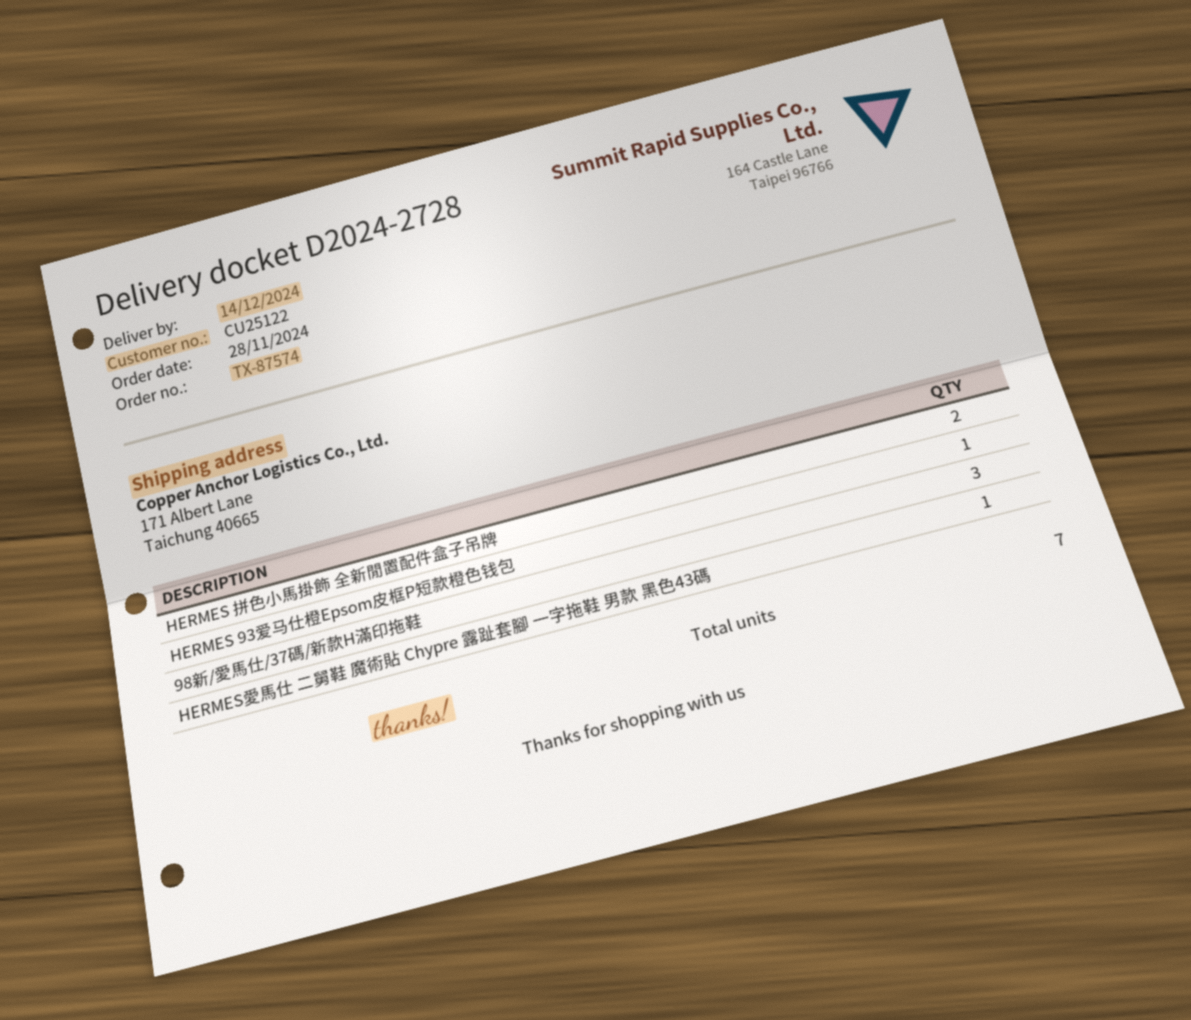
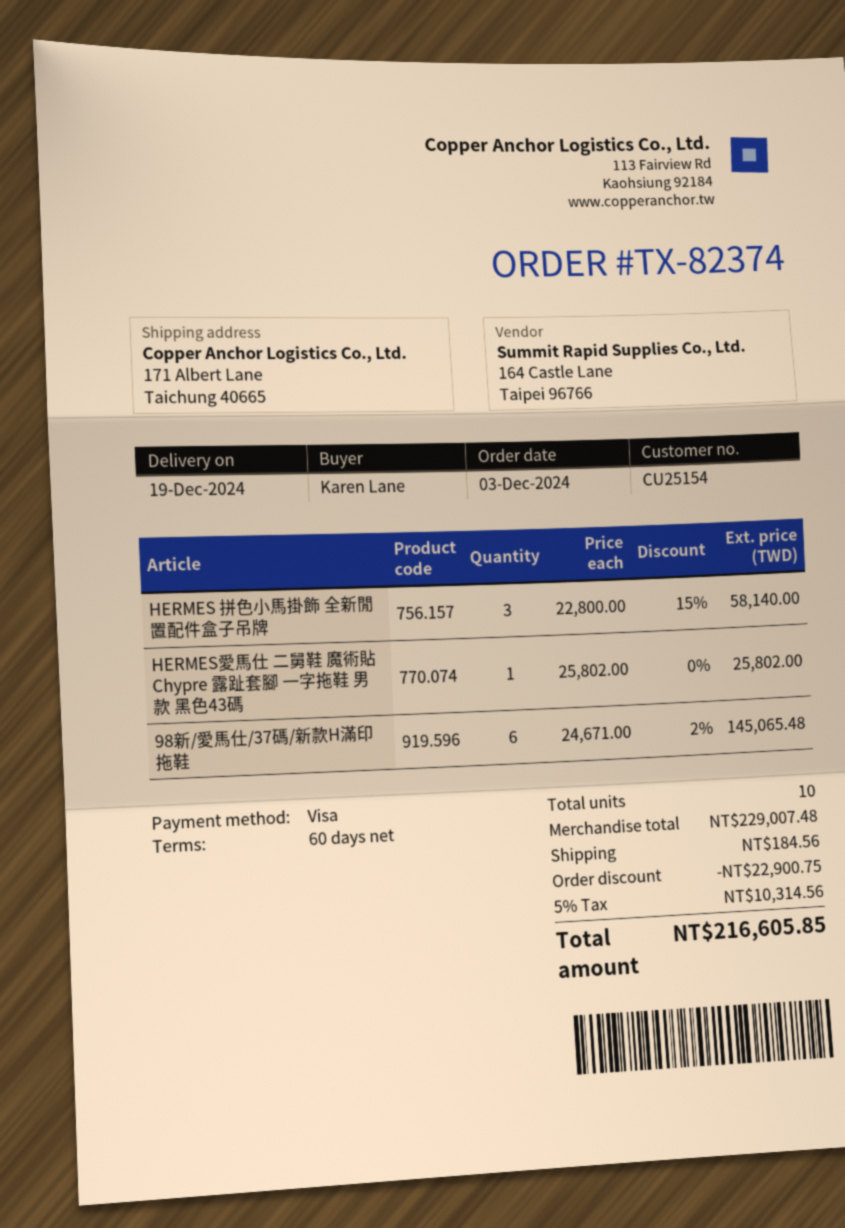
order number: TX-87574 -> TX-82374
order date: 2024-11-28 -> 2024-12-03
delivery date: 2024-12-14 -> 2024-12-19
customer number: CU25122 -> CU25154
HERMES 拼色小馬掛飾 全新閒置配件盒子吊牌: 2 -> 3
HERMES 93爱马仕橙Epsom皮框P短款橙色钱包: 1 -> none
98新/愛馬仕/37碼/新款H滿印拖鞋: 3 -> 6
total quantity: 7 -> 10

